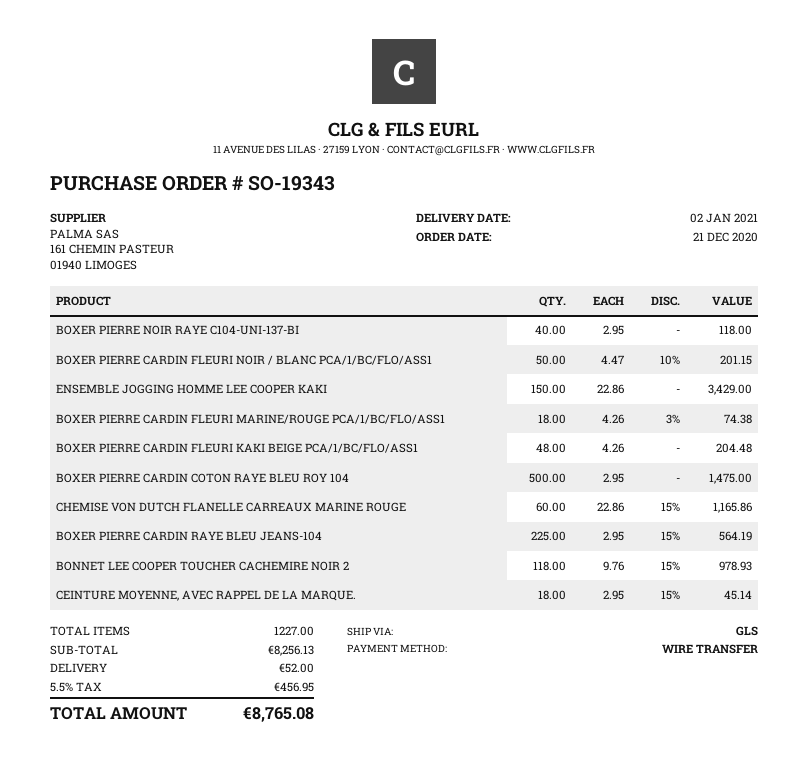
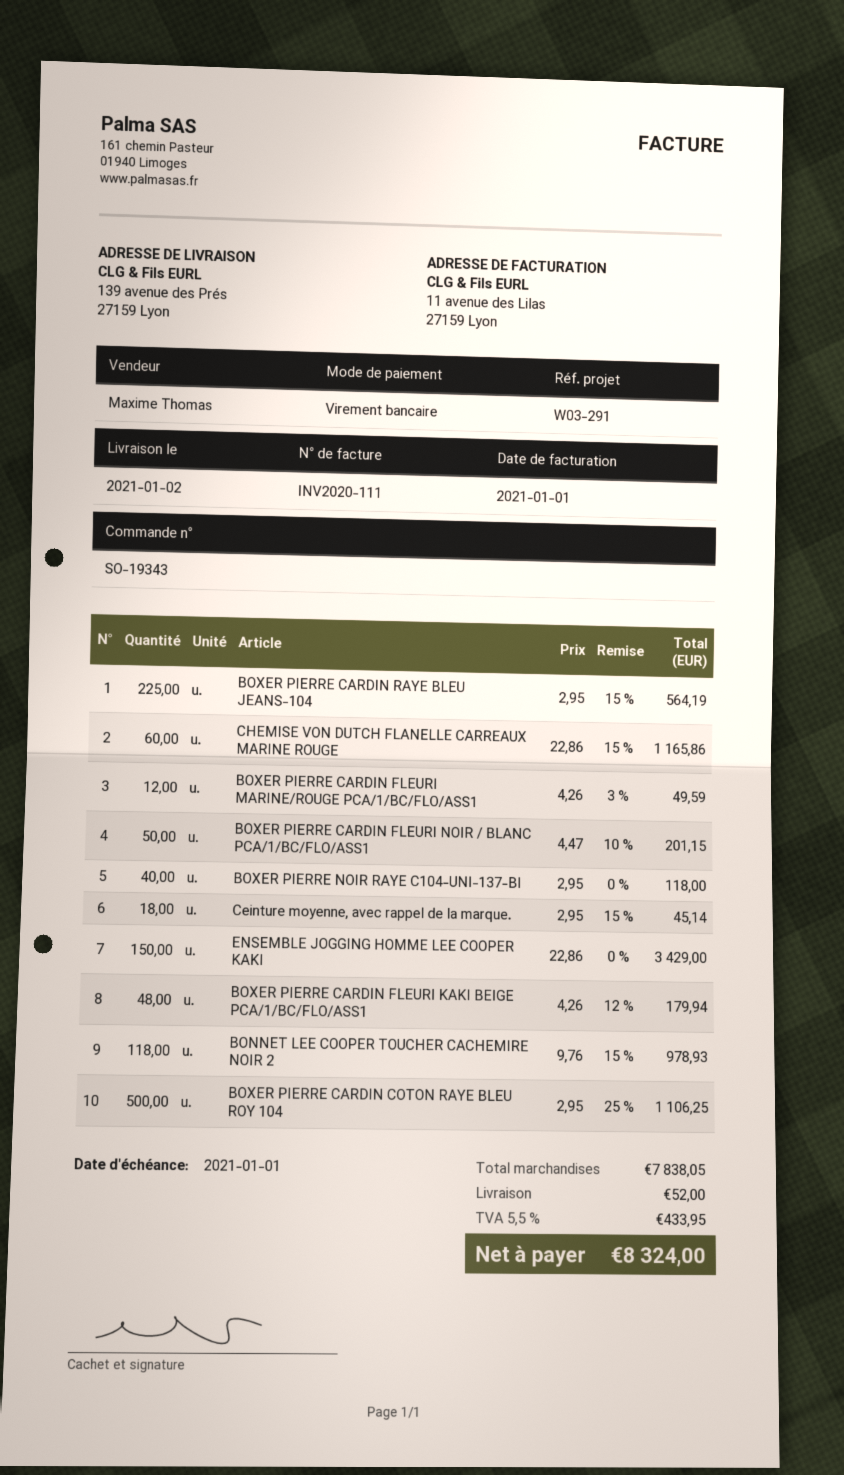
BOXER PIERRE CARDIN FLEURI MARINE/ROUGE PCA/1/BC/FLO/ASS1: 18 x 4.26 - 3% = 74.38 -> 12 x 4.26 - 3% = 49.59
BOXER PIERRE CARDIN FLEURI KAKI BEIGE PCA/1/BC/FLO/ASS1: 48 x 4.26 = 204.48 -> 48 x 4.26 - 12% = 179.94
BOXER PIERRE CARDIN COTON RAYE BLEU ROY 104: 500 x 2.95 = 1475.00 -> 500 x 2.95 - 25% = 1106.25
subtotal: 8256.13 -> 7838.05
tax: 5.5% = 456.95 -> 5.5% = 433.95
total: 8765.08 -> 8324.00

